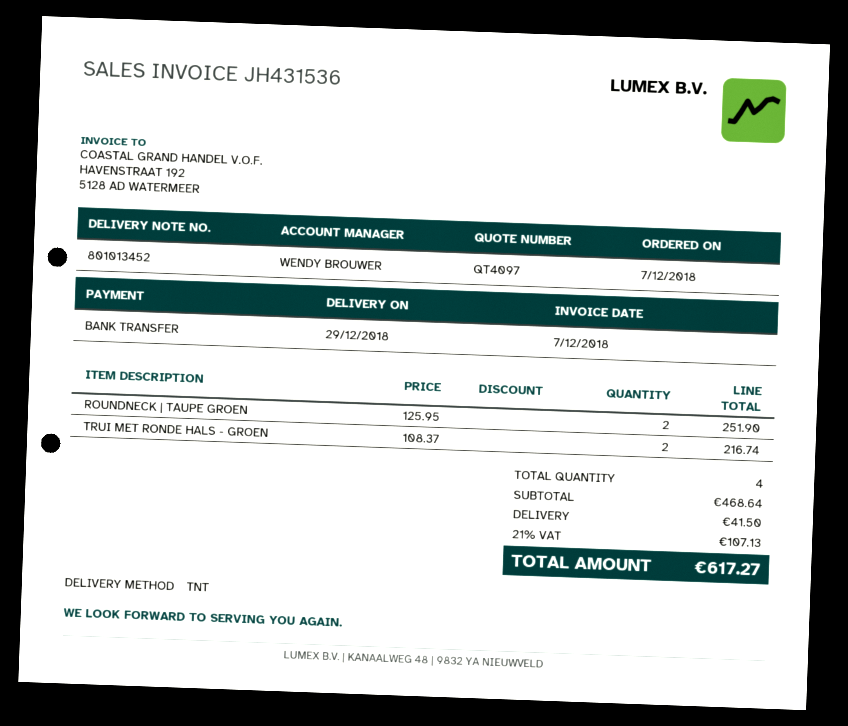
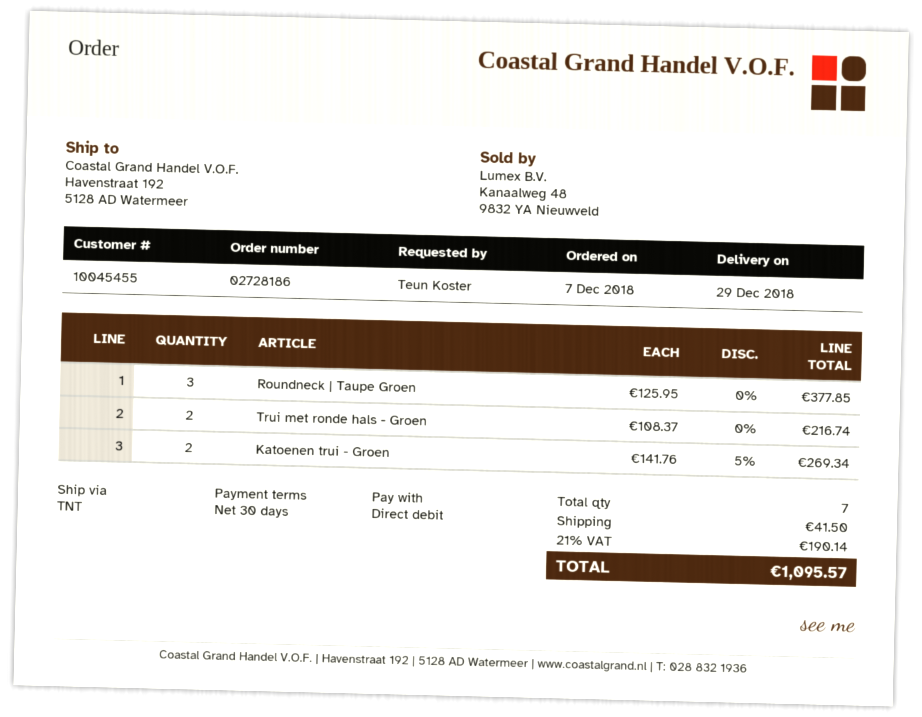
payment method: bank transfer -> direct debit
ROUNDNECK | TAUPE GROEN: 2 x 125.95 = 251.90 -> 3 x 125.95 = 377.85
Katoenen trui - Groen: none -> 2 x 141.76 - 5% = 269.34
total quantity: 4 -> 7
tax: 21% = 107.13 -> 21% = 190.14
total: 617.27 -> 1095.57

